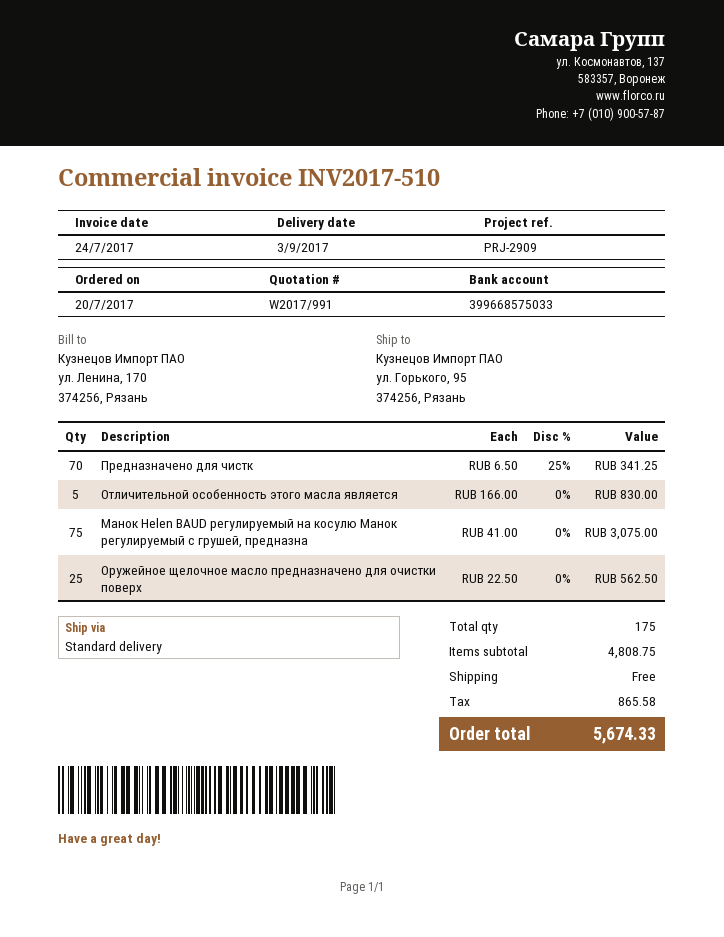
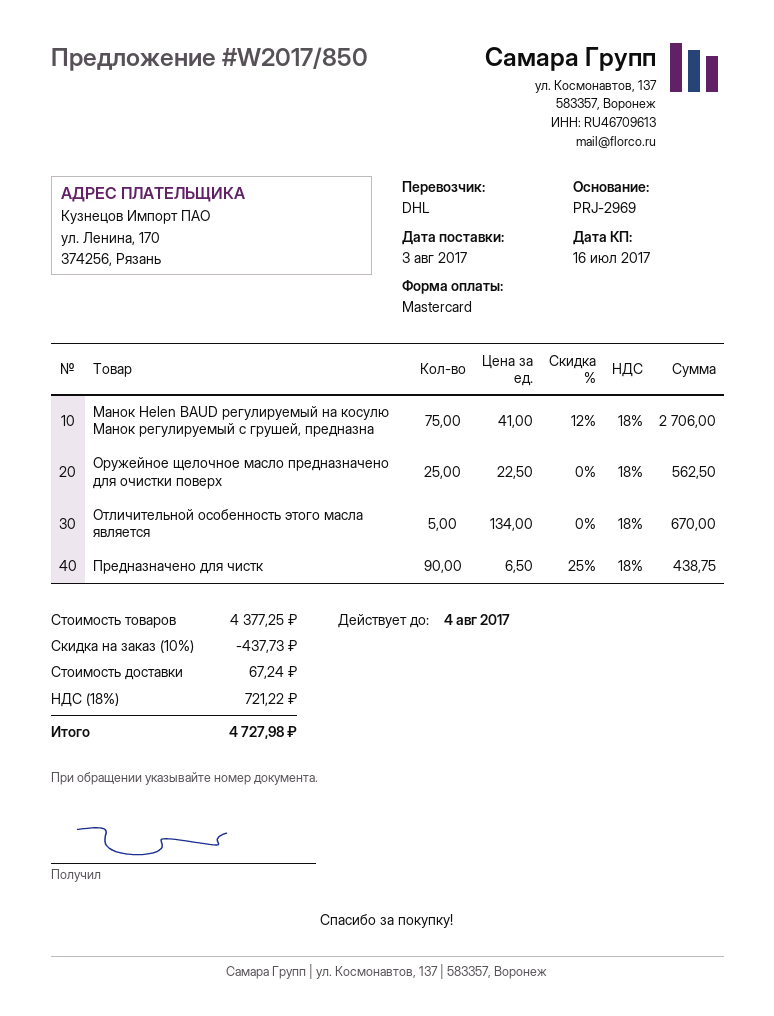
quote number: W2017/991 -> W2017/850
delivery date: 2017-09-03 -> 2017-08-03
reference: PRJ-2909 -> PRJ-2969
shipping method: standard -> DHL
Предназначено для чистк: 70 x 6.50 - 25% = 341.25 -> 90 x 6.50 - 25% = 438.75
Отличительной особенность этого масла является: 5 x 166.00 = 830.00 -> 5 x 134.00 = 670.00
Манок Helen BAUD регулируемый на косулю Манок регулируемый с грушей, предназна: 75 x 41.00 = 3075.00 -> 75 x 41.00 - 12% = 2706.00
subtotal: 4808.75 -> 4377.25
discount: none -> 10% = 437.73
shipping: 0.00 -> 67.24
tax: 865.58 -> 721.22
total: 5674.33 -> 4727.98

